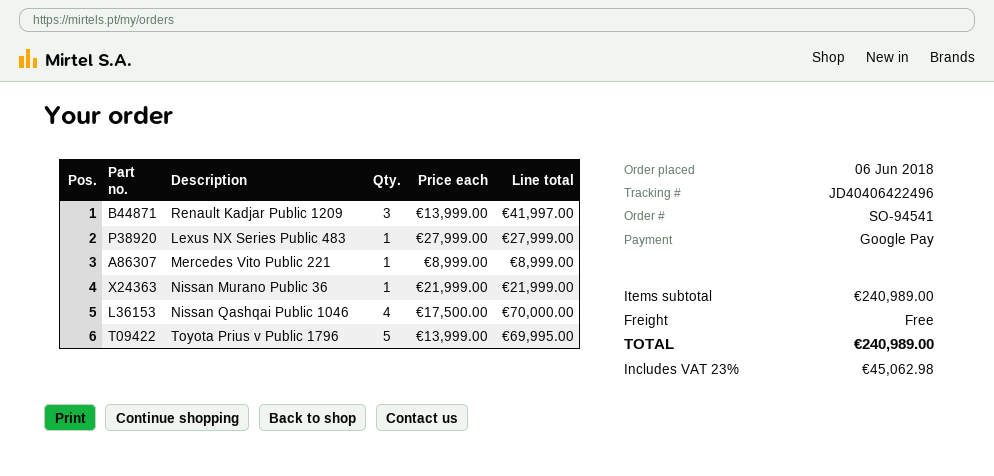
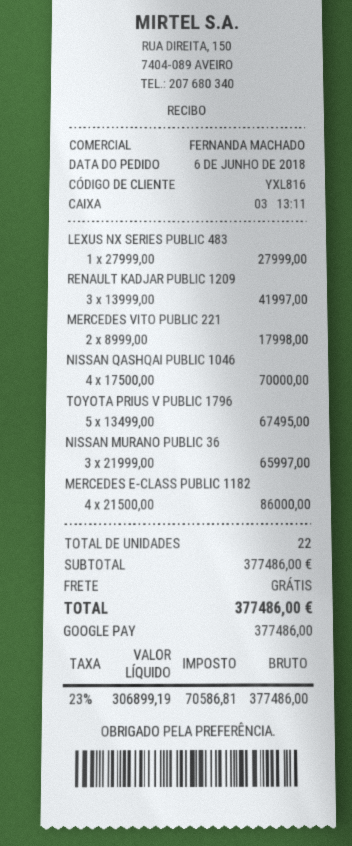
Mercedes Vito Public 221: 1 x 8999.00 = 8999.00 -> 2 x 8999.00 = 17998.00
Nissan Murano Public 36: 1 x 21999.00 = 21999.00 -> 3 x 21999.00 = 65997.00
Toyota Prius v Public 1796: 5 x 13999.00 = 69995.00 -> 5 x 13499.00 = 67495.00
MERCEDES E-CLASS PUBLIC 1182: none -> 4 x 21500.00 = 86000.00
subtotal: 240989.00 -> 377486.00
tax: 23% = 45062.98 -> 23% = 70586.81
total: 240989.00 -> 377486.00

